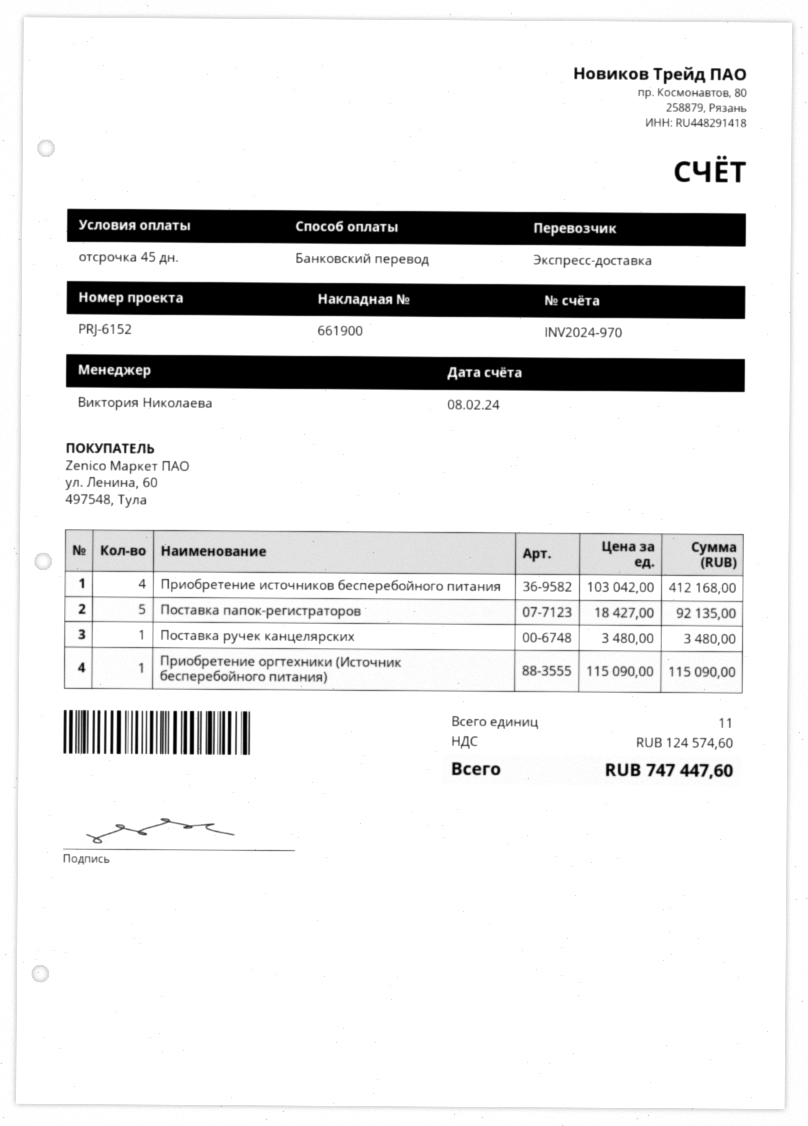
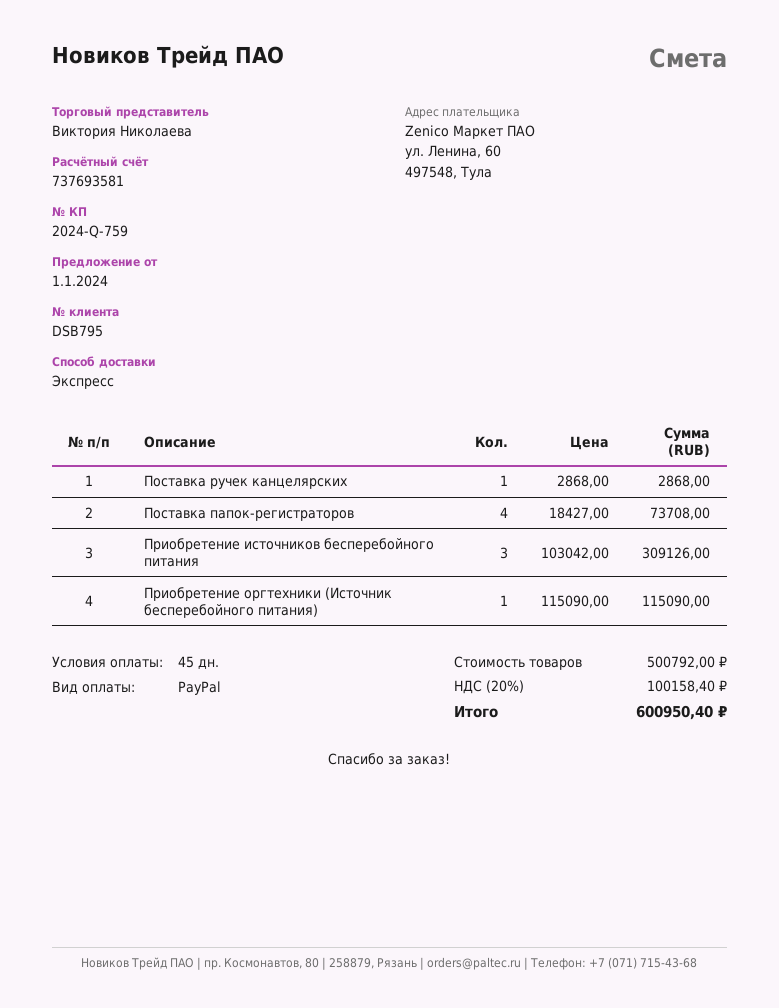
payment method: bank transfer -> PayPal
Приобретение источников бесперебойного питания: 4 x 103042.00 = 412168.00 -> 3 x 103042.00 = 309126.00
Поставка папок-регистраторов: 5 x 18427.00 = 92135.00 -> 4 x 18427.00 = 73708.00
Поставка ручек канцелярских: 1 x 3480.00 = 3480.00 -> 1 x 2868.00 = 2868.00
tax: 124574.60 -> 100158.40
total: 747447.60 -> 600950.40

